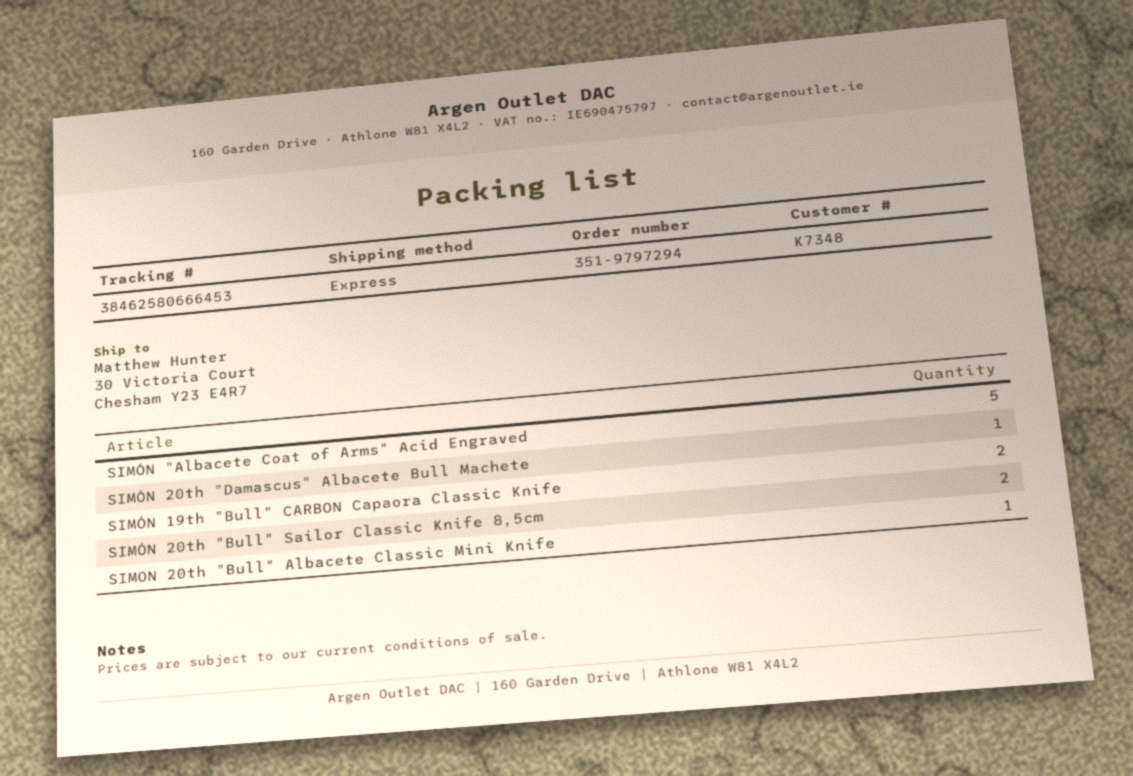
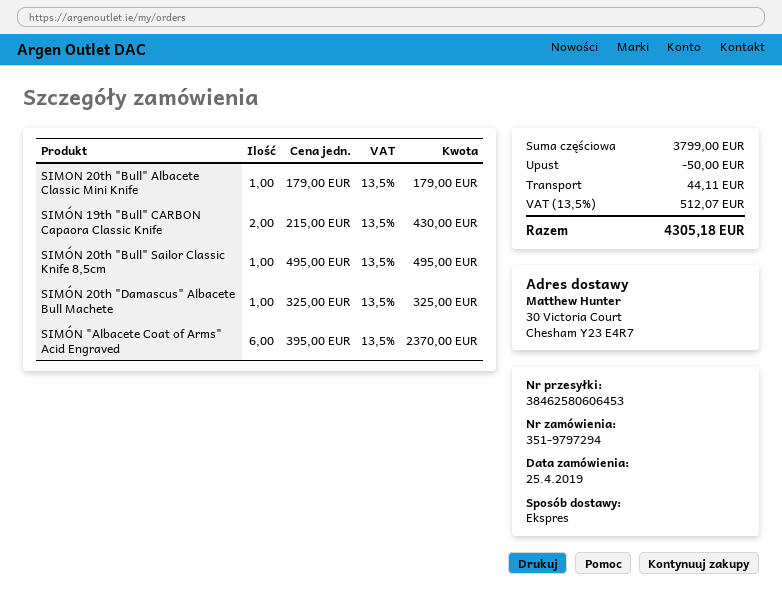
tracking number: 38462580666453 -> 38462580606453
SIMÓN "Albacete Coat of Arms" Acid Engraved: 5 -> 6
SIMÓN 20th "Bull" Sailor Classic Knife 8,5cm: 2 -> 1

